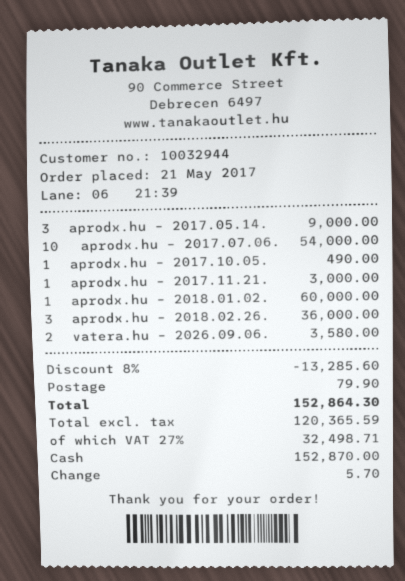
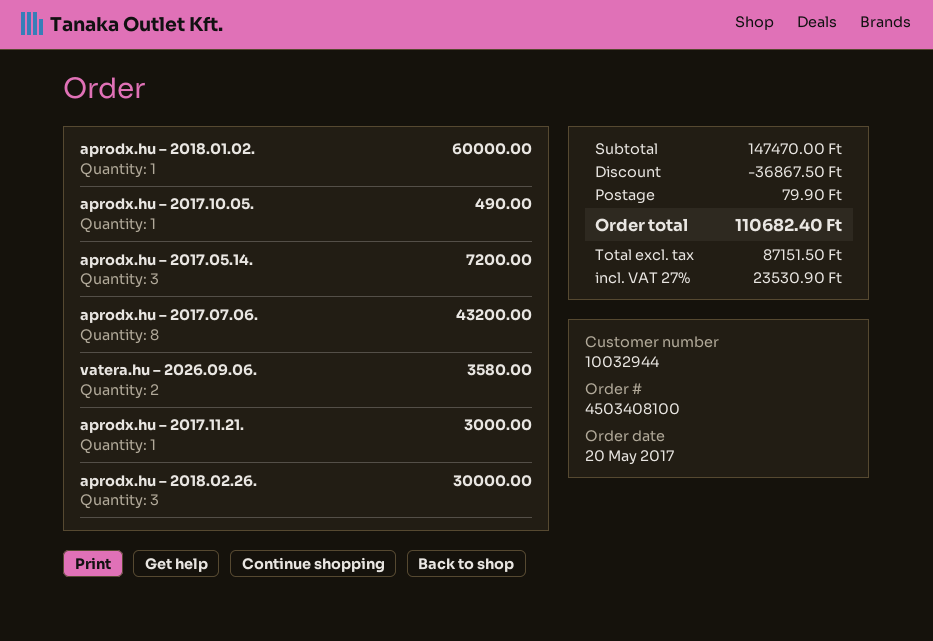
order date: 2017-05-21 -> 2017-05-20
aprodx.hu – 2017.05.14.: 3 for 9000.00 -> 3 for 7200.00
aprodx.hu – 2017.07.06.: 10 for 54000.00 -> 8 for 43200.00
aprodx.hu – 2018.02.26.: 3 for 36000.00 -> 3 for 30000.00
discount: 13285.60 -> 36867.50
net: 120365.59 -> 87151.50
tax: 27% = 32498.71 -> 27% = 23530.90
total: 152864.30 -> 110682.40

